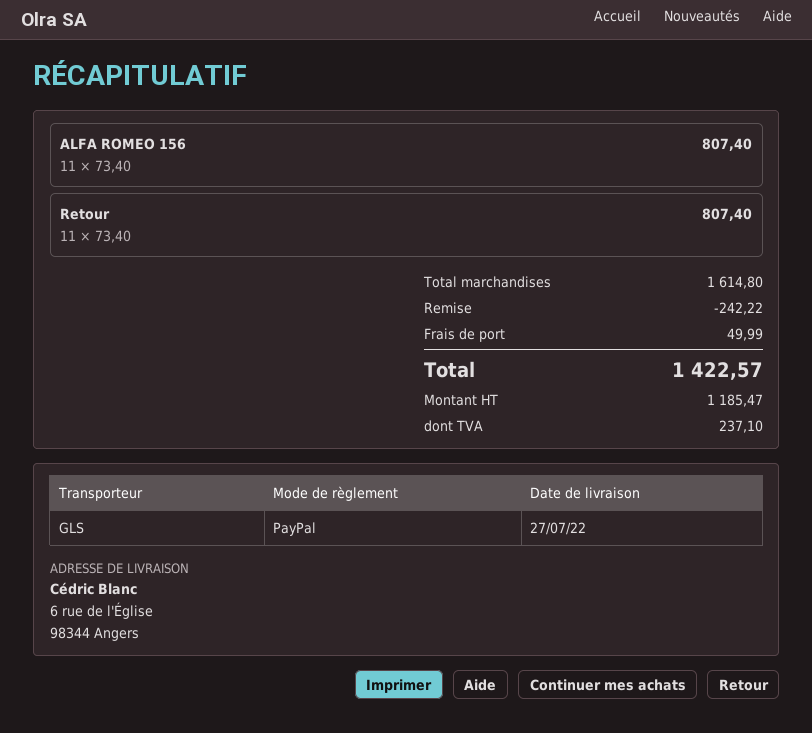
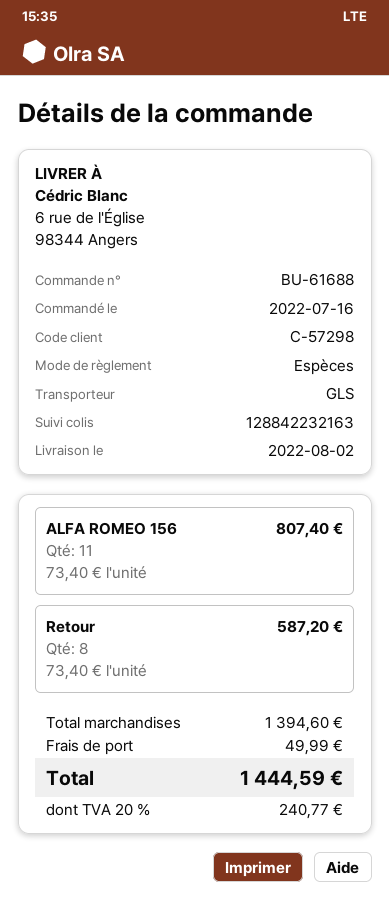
delivery date: 2022-07-27 -> 2022-08-02
payment method: PayPal -> cash
Retour: 11 x 73.40 = 807.40 -> 8 x 73.40 = 587.20
subtotal: 1614.80 -> 1394.60
discount: 242.22 -> none
tax: 237.10 -> 240.77
total: 1422.57 -> 1444.59

